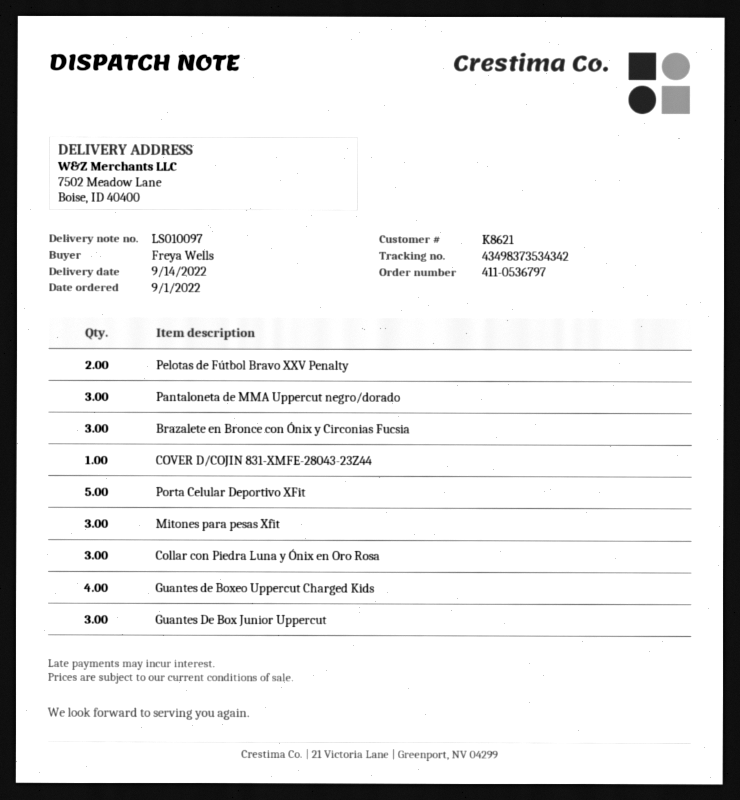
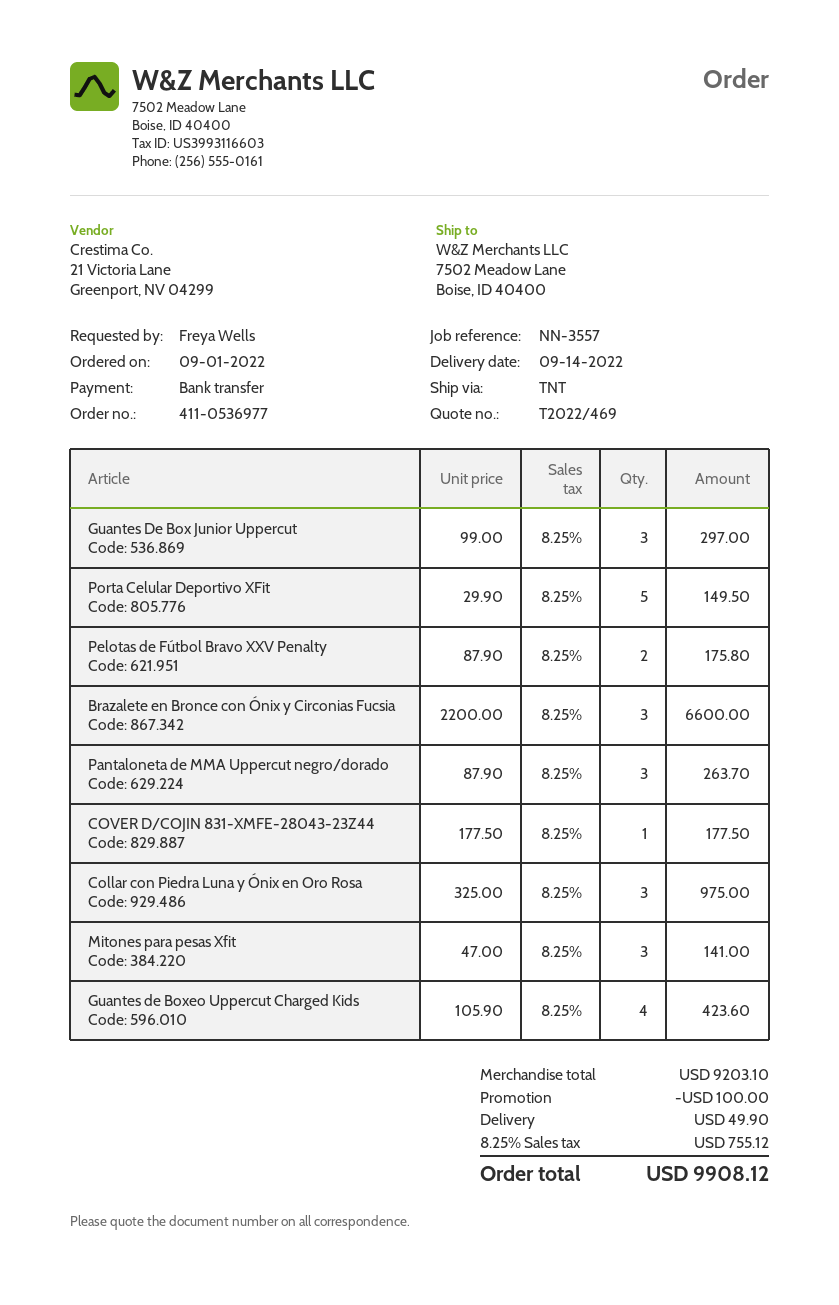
order number: 411-0536797 -> 411-0536977

